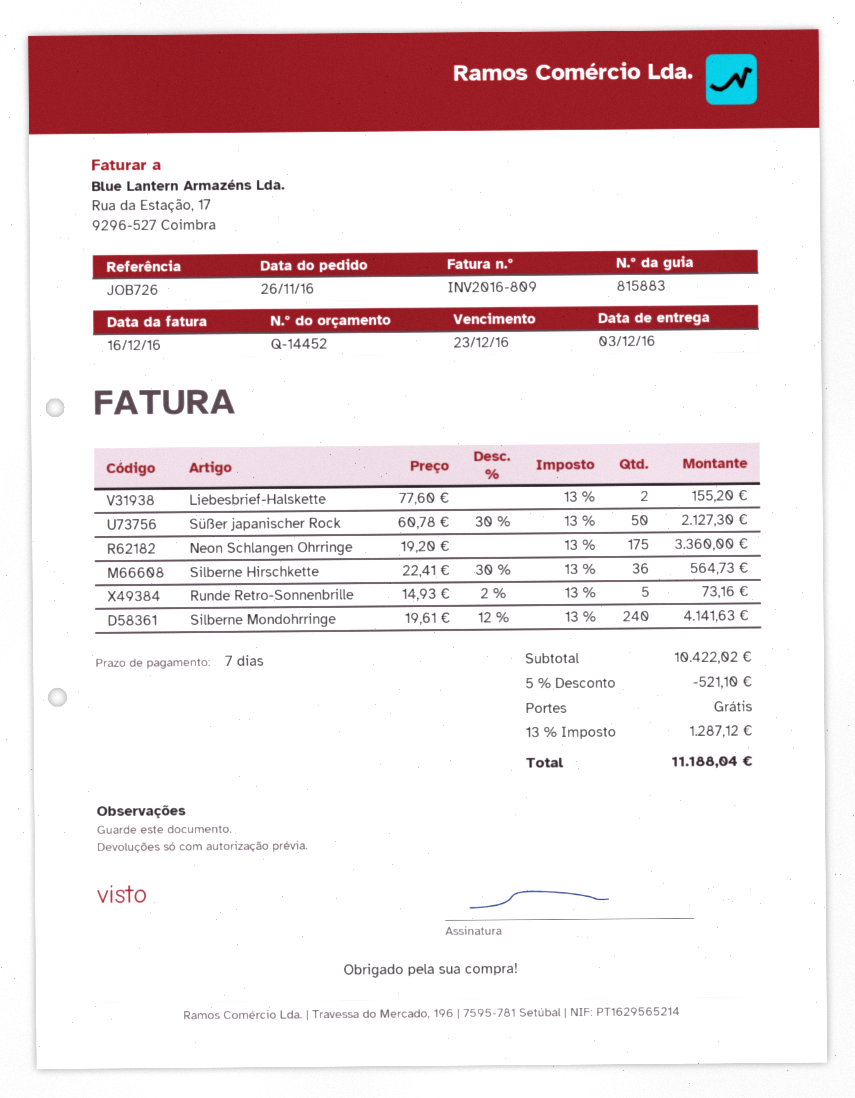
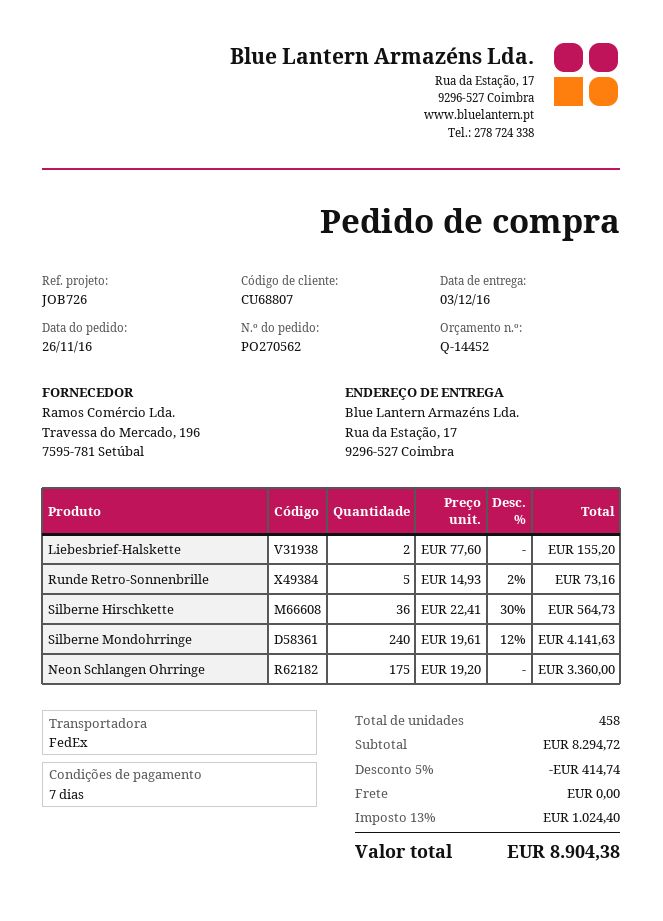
Süßer japanischer Rock: 50 x 60.78 - 30% = 2127.30 -> none
subtotal: 10422.02 -> 8294.72
discount: 5% = 521.10 -> 5% = 414.74
tax: 13% = 1287.12 -> 13% = 1024.40
total: 11188.04 -> 8904.38

